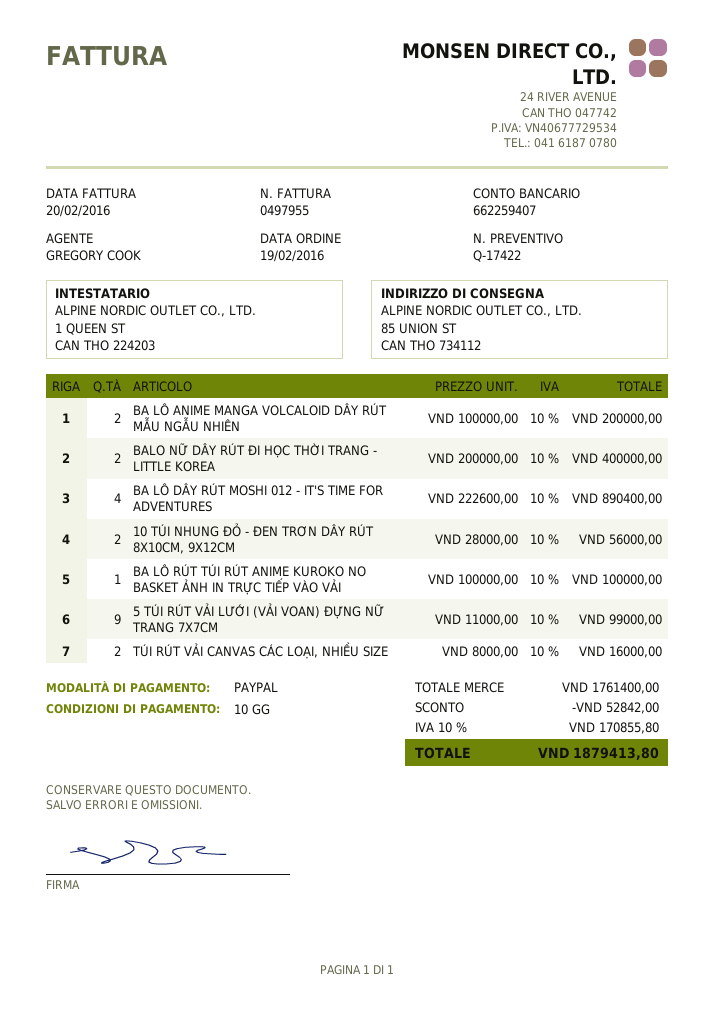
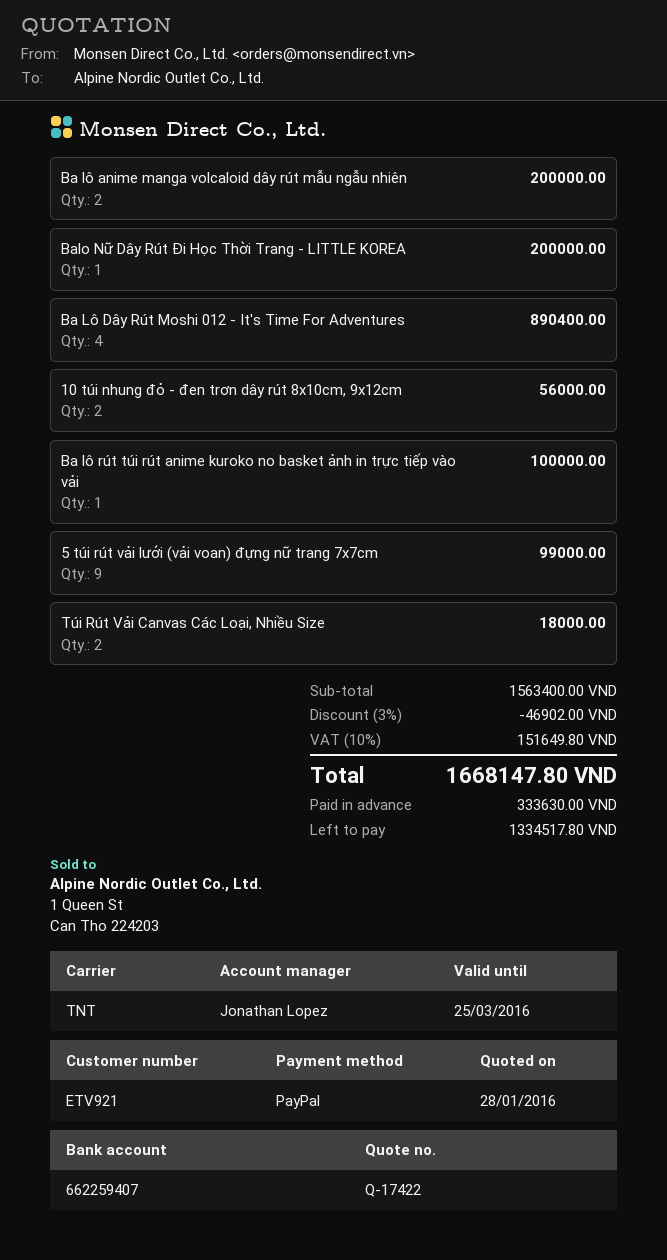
sales rep: GREGORY COOK -> Jonathan Lopez
BALO NỮ DÂY RÚT ĐI HỌC THỜI TRANG - LITTLE KOREA: 2 for 400000.00 -> 1 for 200000.00
TÚI RÚT VẢI CANVAS CÁC LOẠI, NHIỀU SIZE: 2 for 16000.00 -> 2 for 18000.00
subtotal: 1761400.00 -> 1563400.00
discount: 52842.00 -> 46902.00
tax: 10% = 170855.80 -> 10% = 151649.80
total: 1879413.80 -> 1668147.80

